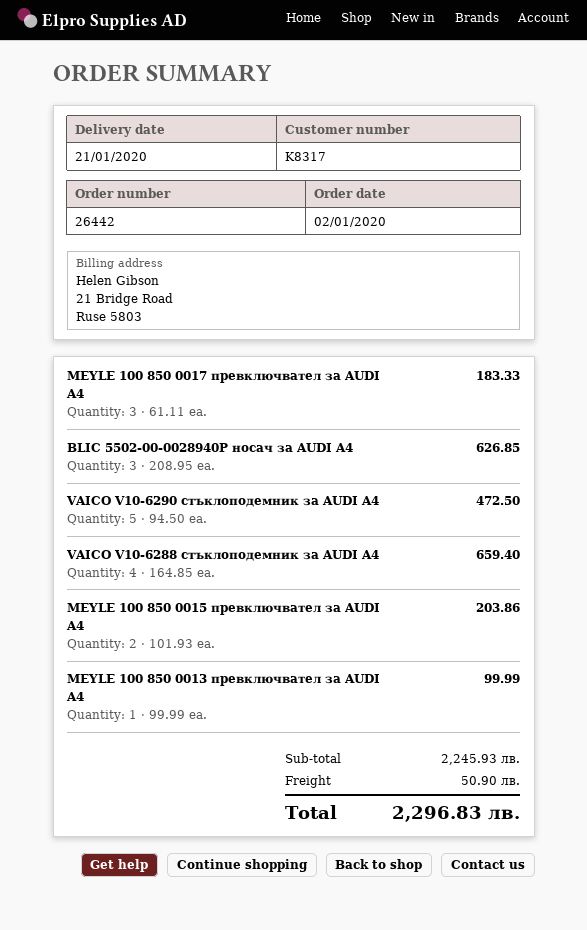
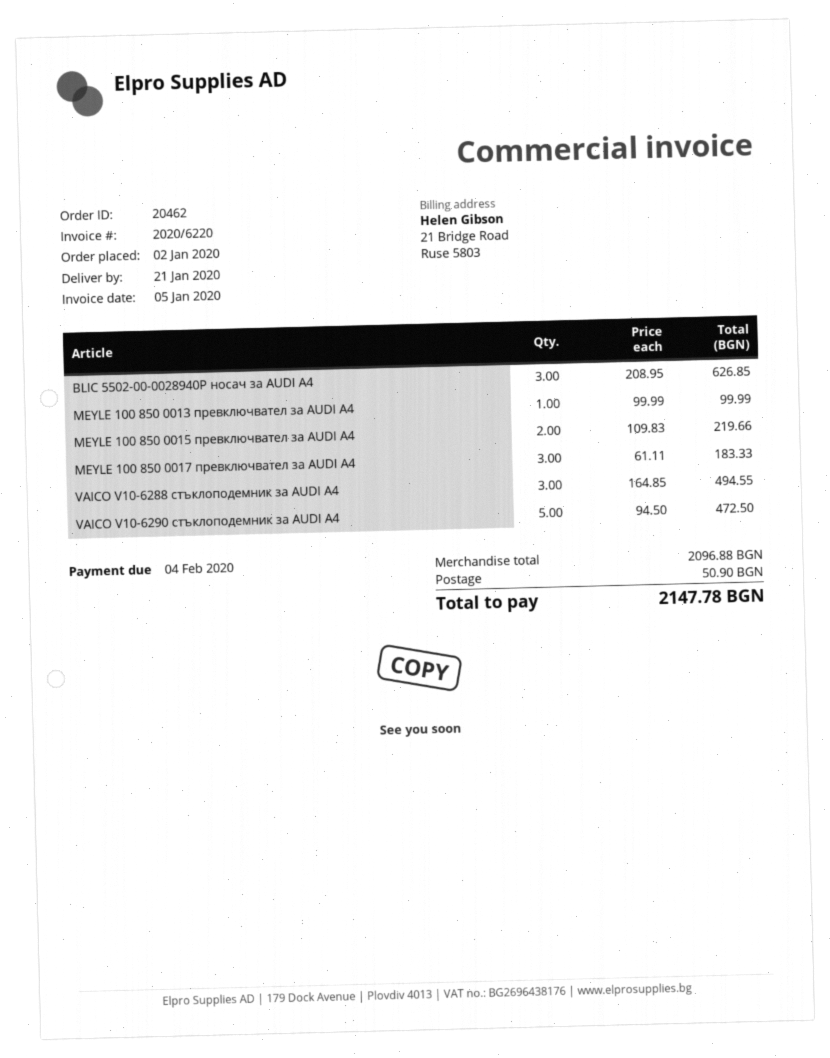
order number: 26442 -> 20462
VAICO V10-6288 стъклоподемник за AUDI A4: 4 x 164.85 = 659.40 -> 3 x 164.85 = 494.55
MEYLE 100 850 0015 превключвател за AUDI A4: 2 x 101.93 = 203.86 -> 2 x 109.83 = 219.66
subtotal: 2245.93 -> 2096.88
total: 2296.83 -> 2147.78

